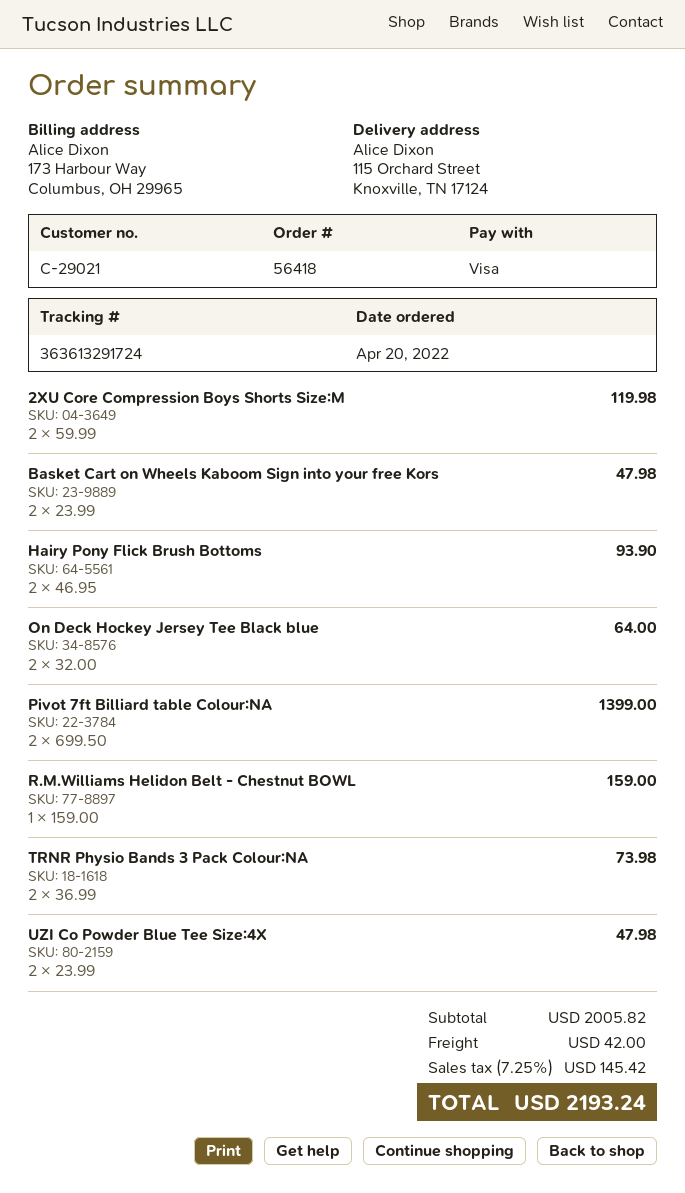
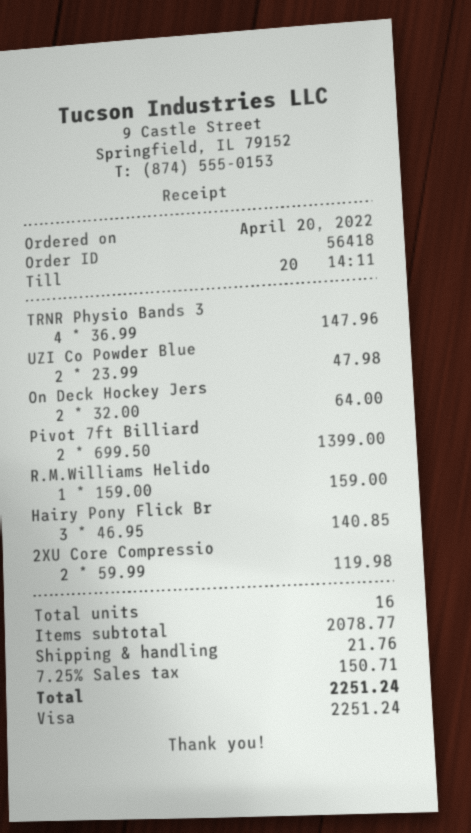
Basket Cart on Wheels Kaboom Sign into your free Kors: 2 x 23.99 = 47.98 -> none
Hairy Pony Flick Brush Bottoms: 2 x 46.95 = 93.90 -> 3 x 46.95 = 140.85
TRNR Physio Bands 3 Pack Colour:NA: 2 x 36.99 = 73.98 -> 4 x 36.99 = 147.96
subtotal: 2005.82 -> 2078.77
shipping: 42.00 -> 21.76
tax: 7.25% = 145.42 -> 7.25% = 150.71
total: 2193.24 -> 2251.24

